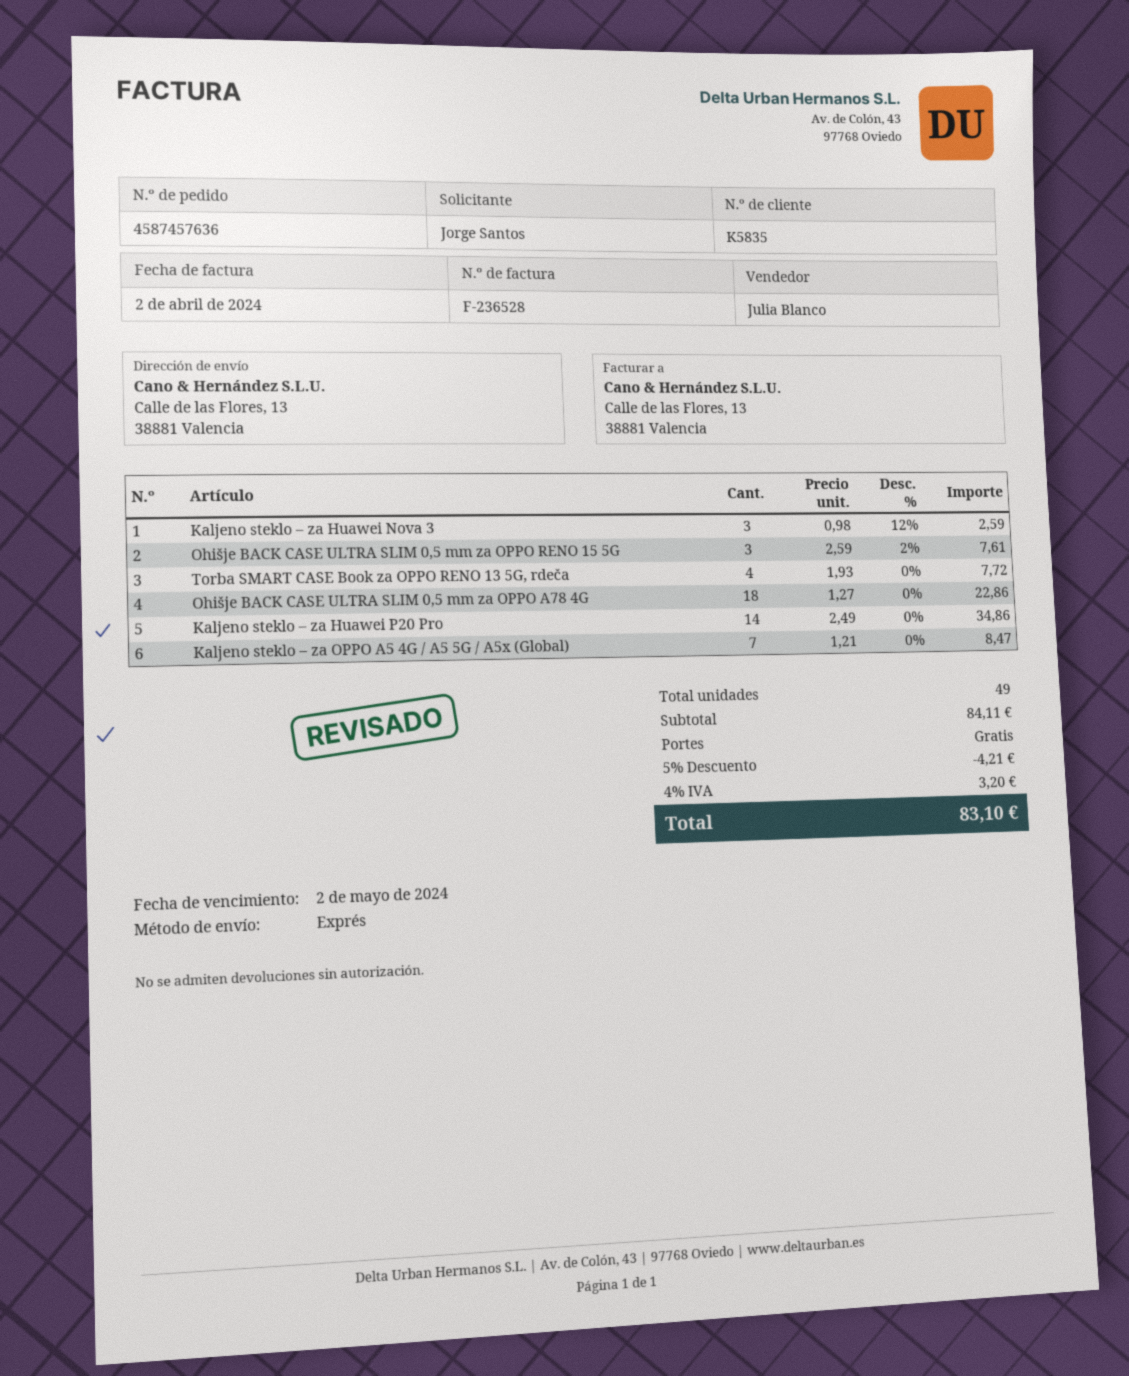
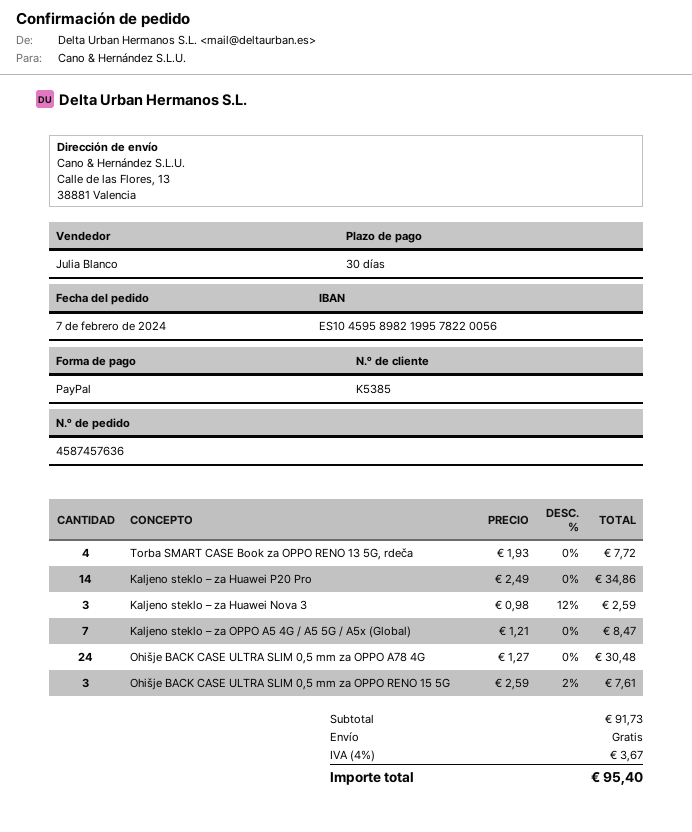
customer number: K5835 -> K5385
Ohišje BACK CASE ULTRA SLIM 0,5 mm za OPPO A78 4G: 18 x 1.27 = 22.86 -> 24 x 1.27 = 30.48
subtotal: 84.11 -> 91.73
discount: 5% = 4.21 -> none
tax: 4% = 3.20 -> 4% = 3.67
total: 83.10 -> 95.40

